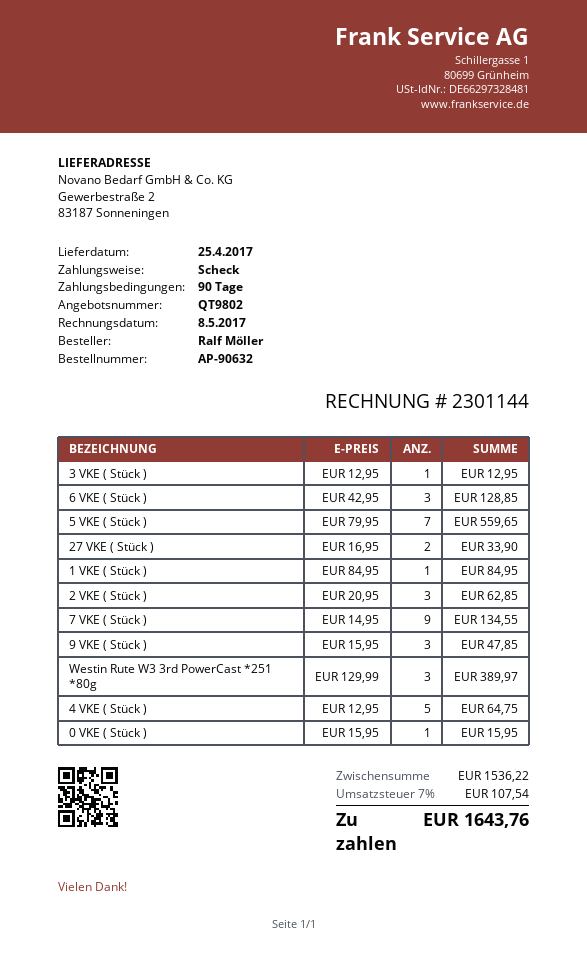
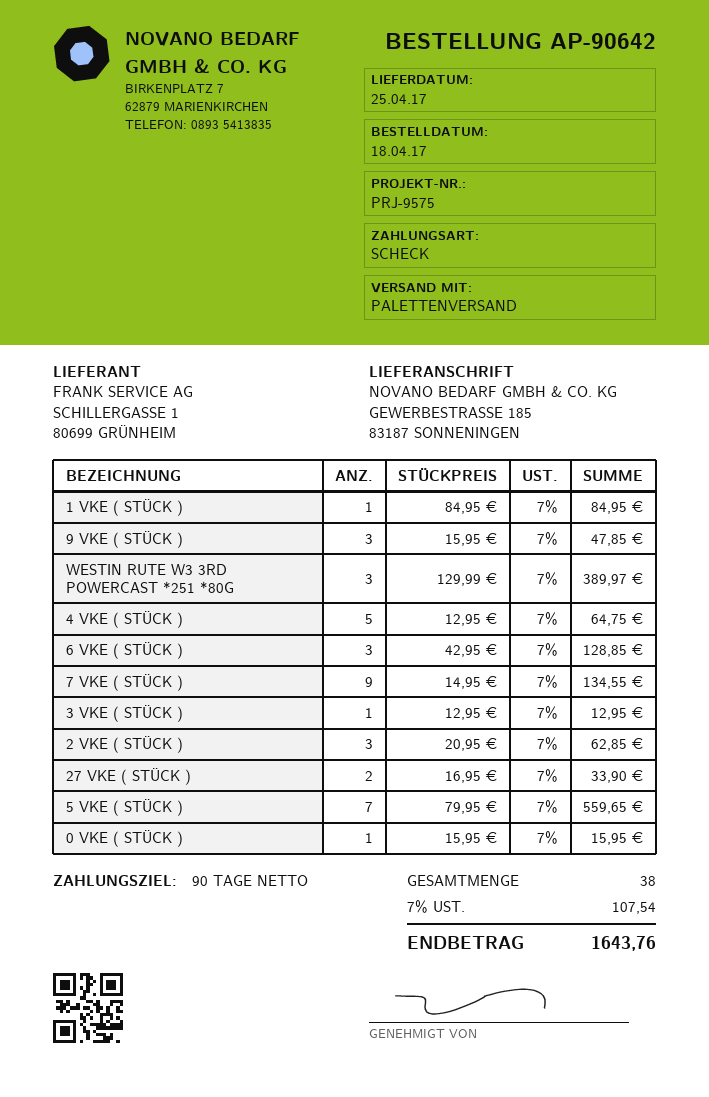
order number: AP-90632 -> AP-90642
ship to: Gewerbestraße 2, 83187 Sonneningen -> GEWERBESTRASSE 185, 83187 SONNENINGEN

